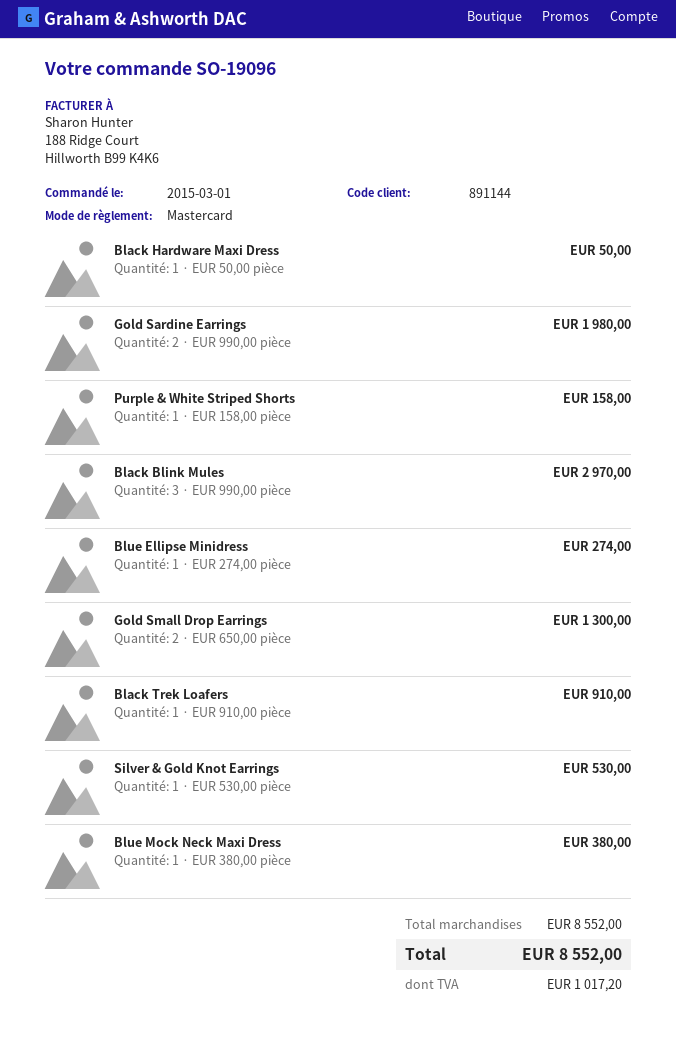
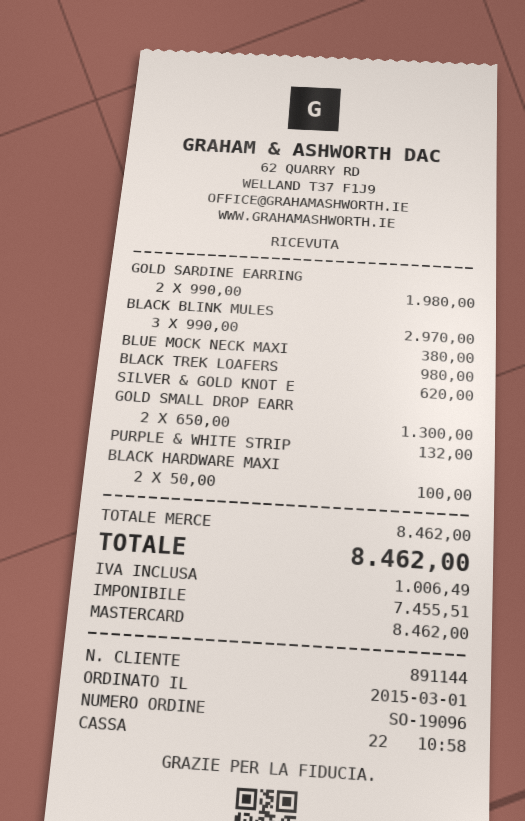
Black Hardware Maxi Dress: 1 x 50.00 = 50.00 -> 2 x 50.00 = 100.00
Purple & White Striped Shorts: 1 x 158.00 = 158.00 -> 1 x 132.00 = 132.00
Blue Ellipse Minidress: 1 x 274.00 = 274.00 -> none
Black Trek Loafers: 1 x 910.00 = 910.00 -> 1 x 980.00 = 980.00
Silver & Gold Knot Earrings: 1 x 530.00 = 530.00 -> 1 x 620.00 = 620.00
subtotal: 8552.00 -> 8462.00
tax: 1017.20 -> 1006.49
total: 8552.00 -> 8462.00

